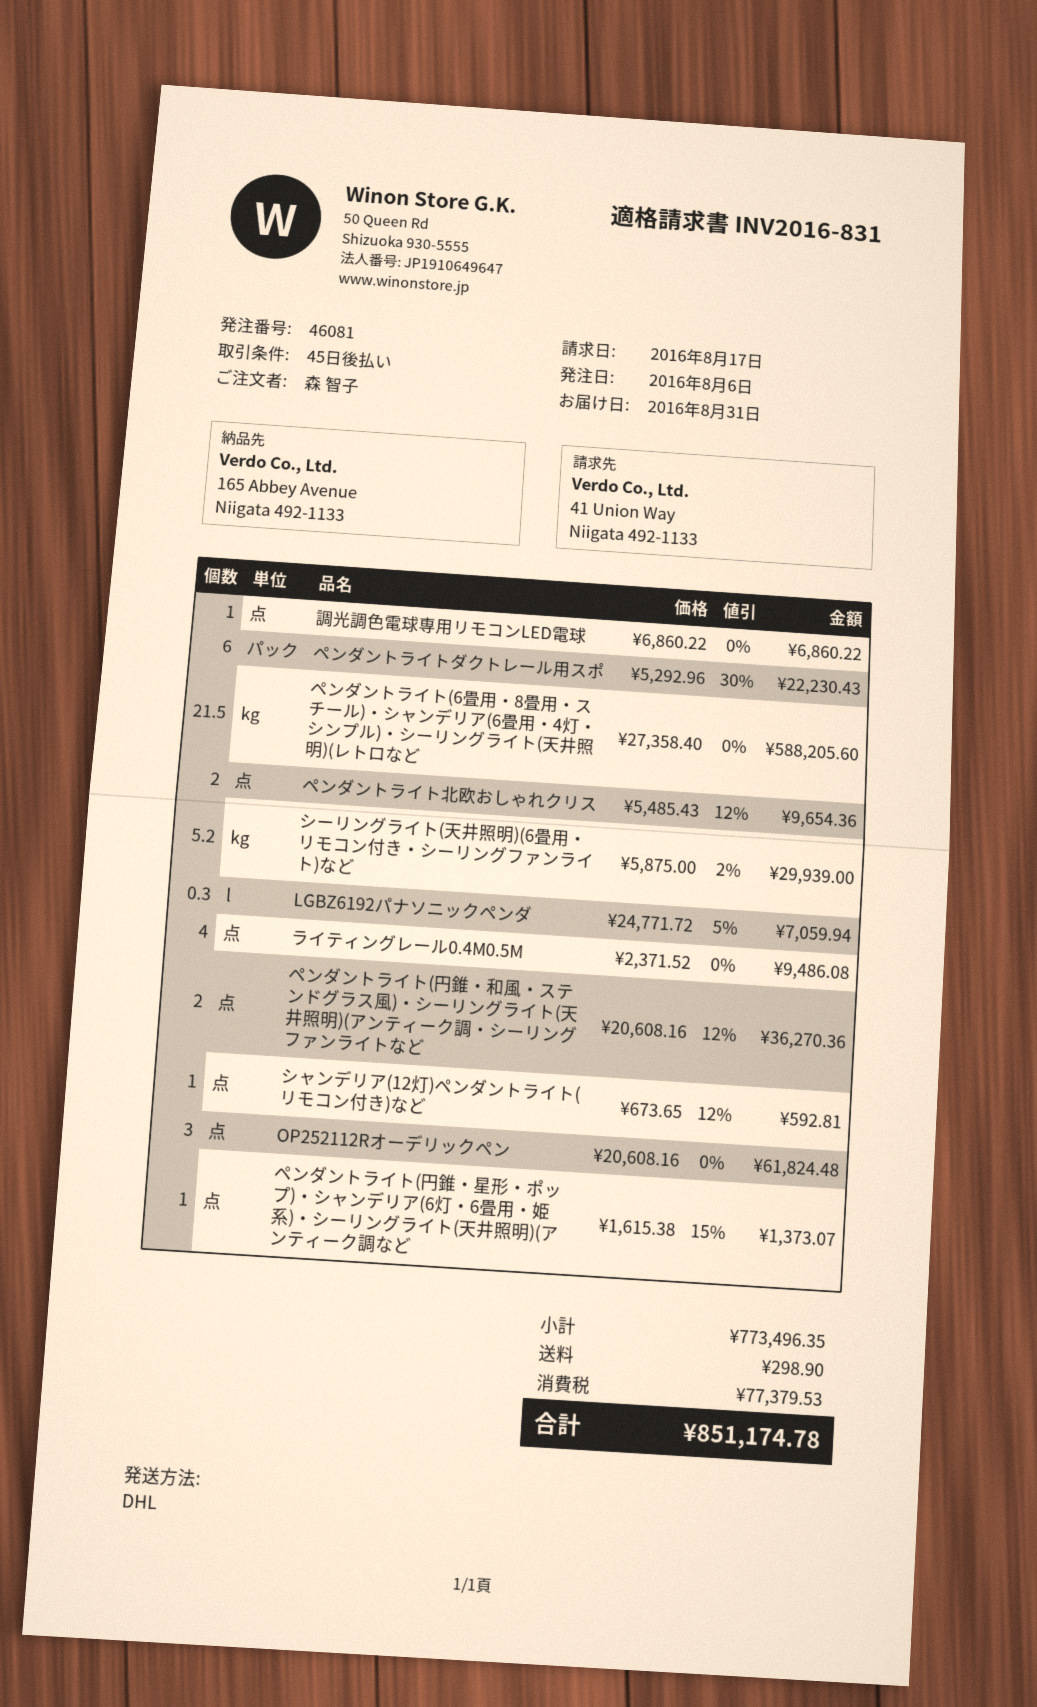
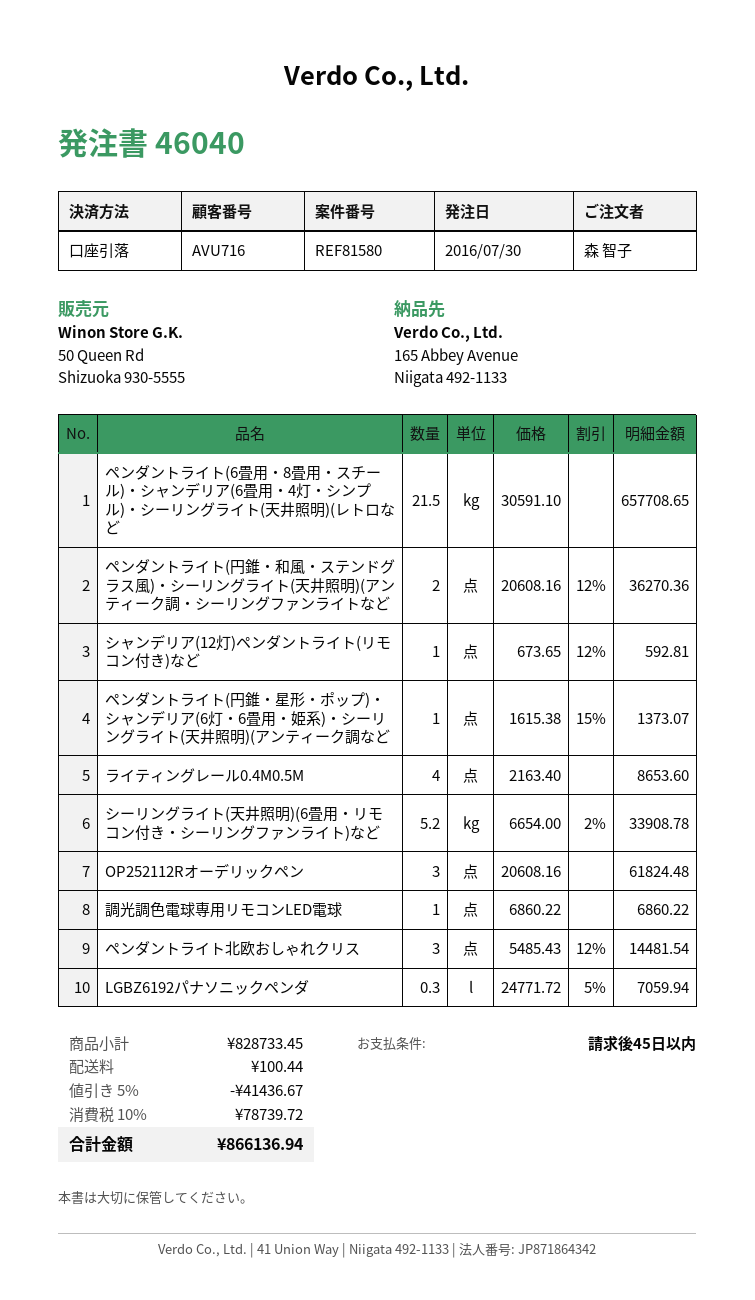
order number: 46081 -> 46040
order date: 2016-08-06 -> 2016-07-30
ペンダントライトダクトレール用スポ: 6 x 5292.96 - 30% = 22230.43 -> none
ペンダントライト(6畳用・8畳用・スチール)・シャンデリア(6畳用・4灯・シンプル)・シーリングライト(天井照明)(レトロなど: 21.5 x 27358.40 = 588205.60 -> 21.5 x 30591.10 = 657708.65
ペンダントライト北欧おしゃれクリス: 2 x 5485.43 - 12% = 9654.36 -> 3 x 5485.43 - 12% = 14481.54
シーリングライト(天井照明)(6畳用・リモコン付き・シーリングファンライト)など: 5.2 x 5875.00 - 2% = 29939.00 -> 5.2 x 6654.00 - 2% = 33908.78
ライティングレール0.4M0.5M: 4 x 2371.52 = 9486.08 -> 4 x 2163.40 = 8653.60
subtotal: 773496.35 -> 828733.45
discount: none -> 5% = 41436.67
shipping: 298.90 -> 100.44
tax: 77379.53 -> 78739.72
total: 851174.78 -> 866136.94

